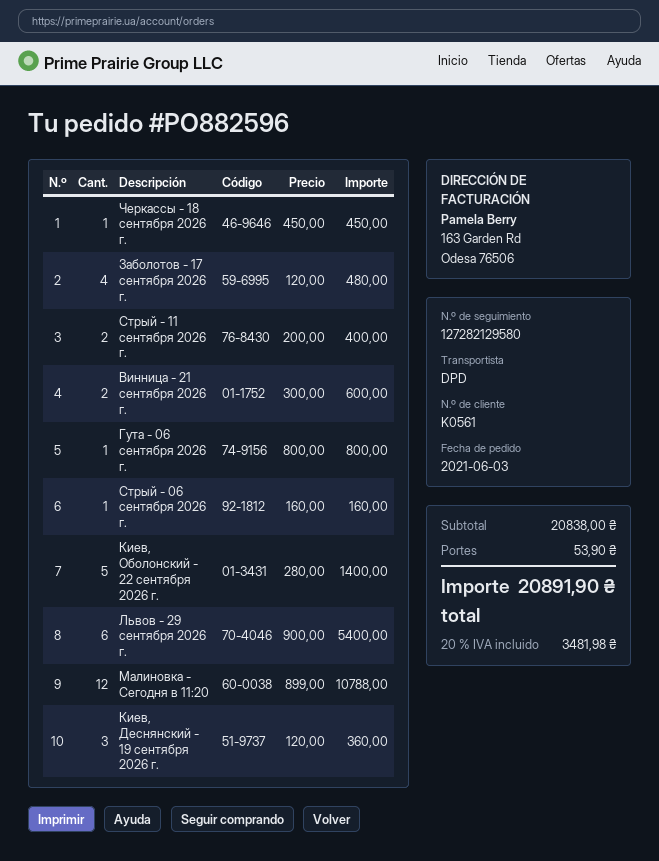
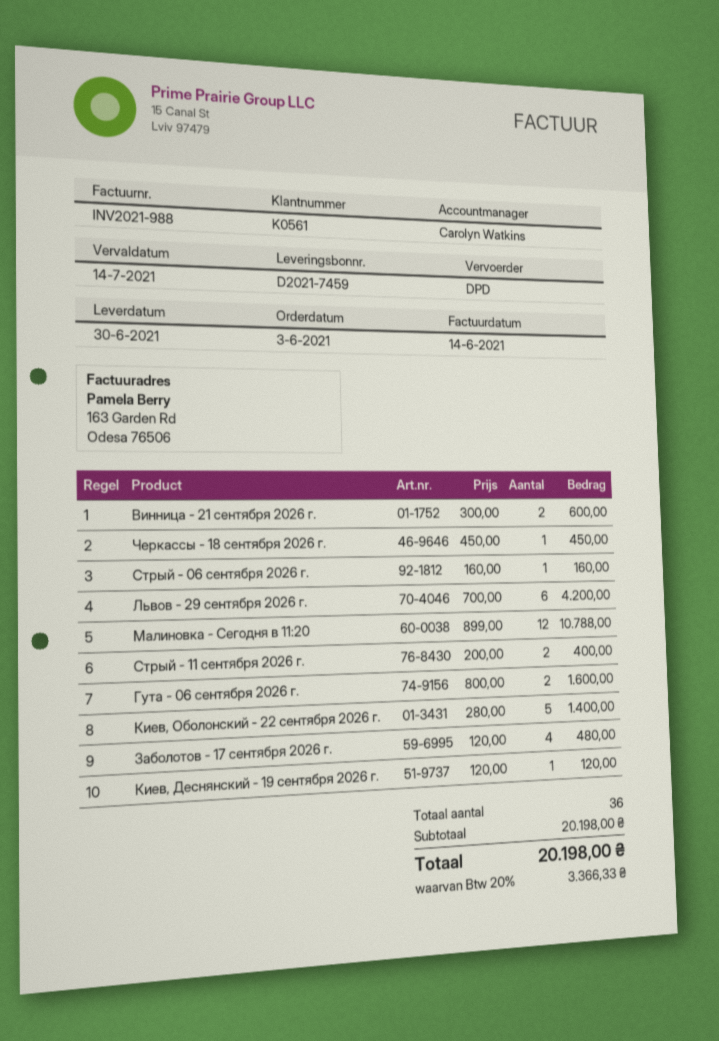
Гута - 06 сентября 2026 г.: 1 x 800.00 = 800.00 -> 2 x 800.00 = 1600.00
Львов - 29 сентября 2026 г.: 6 x 900.00 = 5400.00 -> 6 x 700.00 = 4200.00
Киев, Деснянский - 19 сентября 2026 г.: 3 x 120.00 = 360.00 -> 1 x 120.00 = 120.00
subtotal: 20838.00 -> 20198.00
shipping: 53.90 -> none
tax: 20% = 3481.98 -> 20% = 3366.33
total: 20891.90 -> 20198.00

